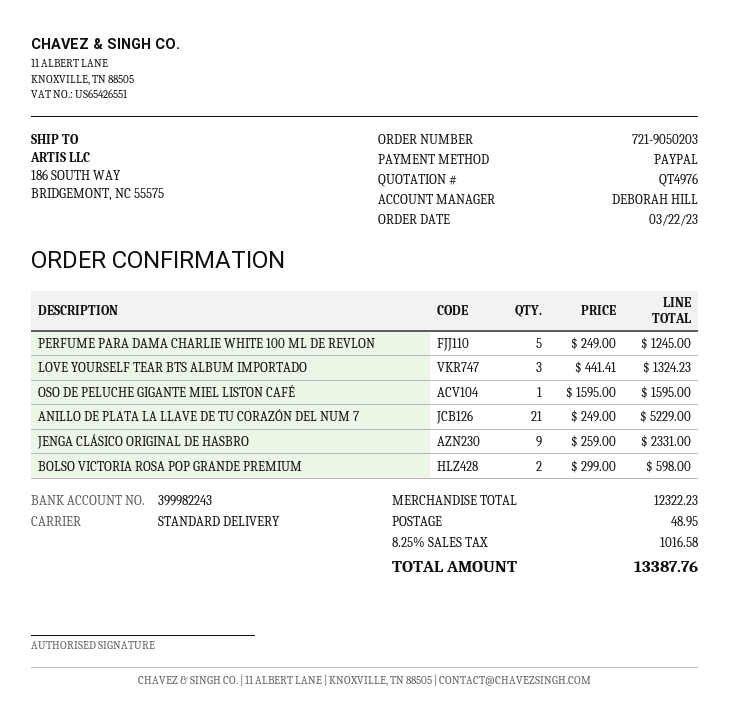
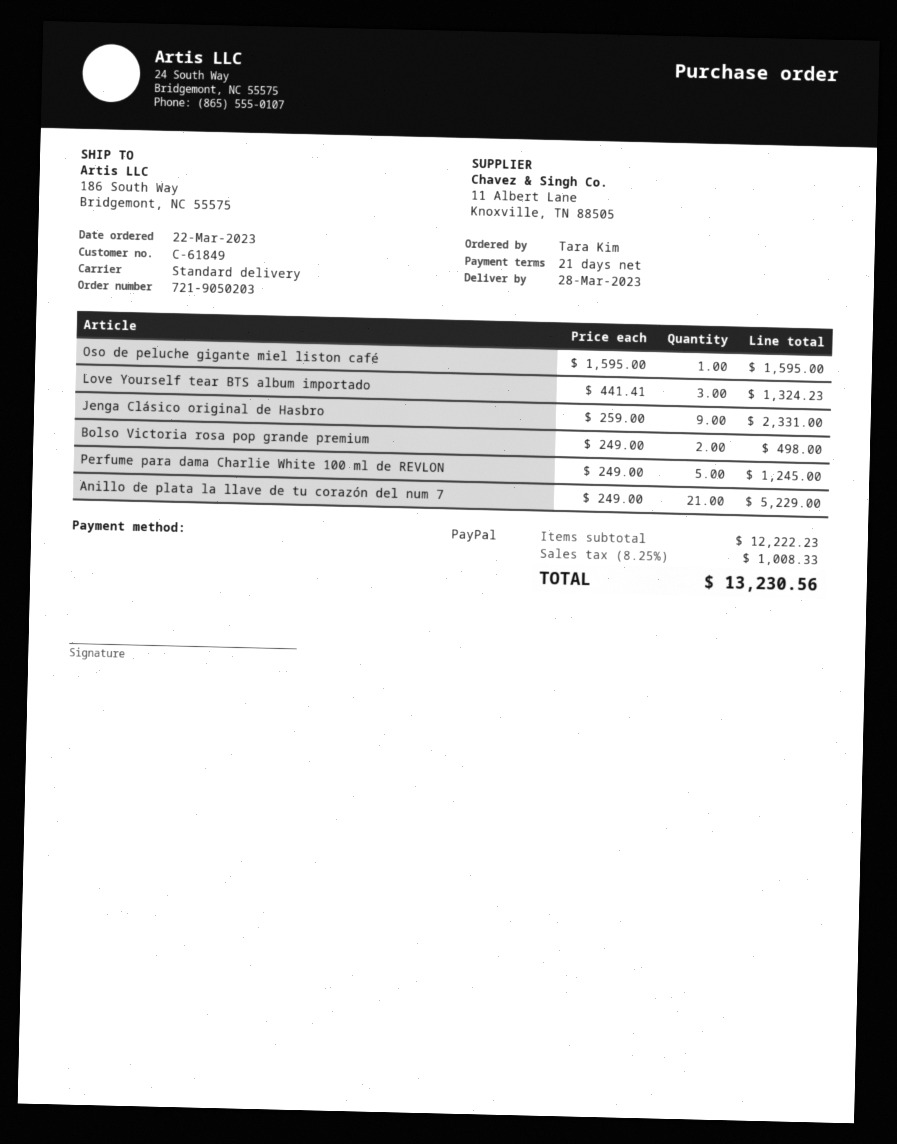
BOLSO VICTORIA ROSA POP GRANDE PREMIUM: 2 x 299.00 = 598.00 -> 2 x 249.00 = 498.00
subtotal: 12322.23 -> 12222.23
shipping: 48.95 -> none
tax: 8.25% = 1016.58 -> 8.25% = 1008.33
total: 13387.76 -> 13230.56

